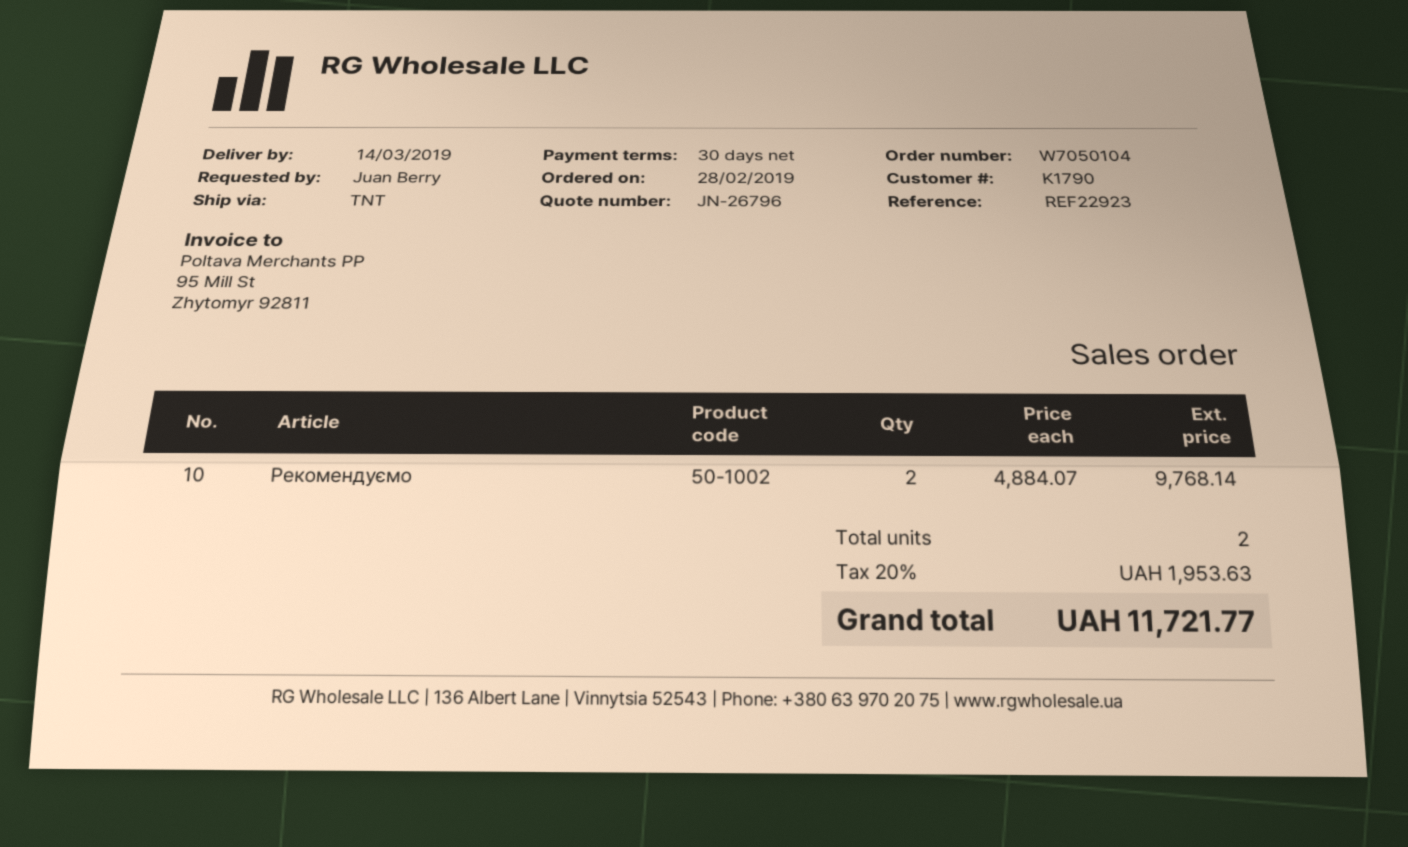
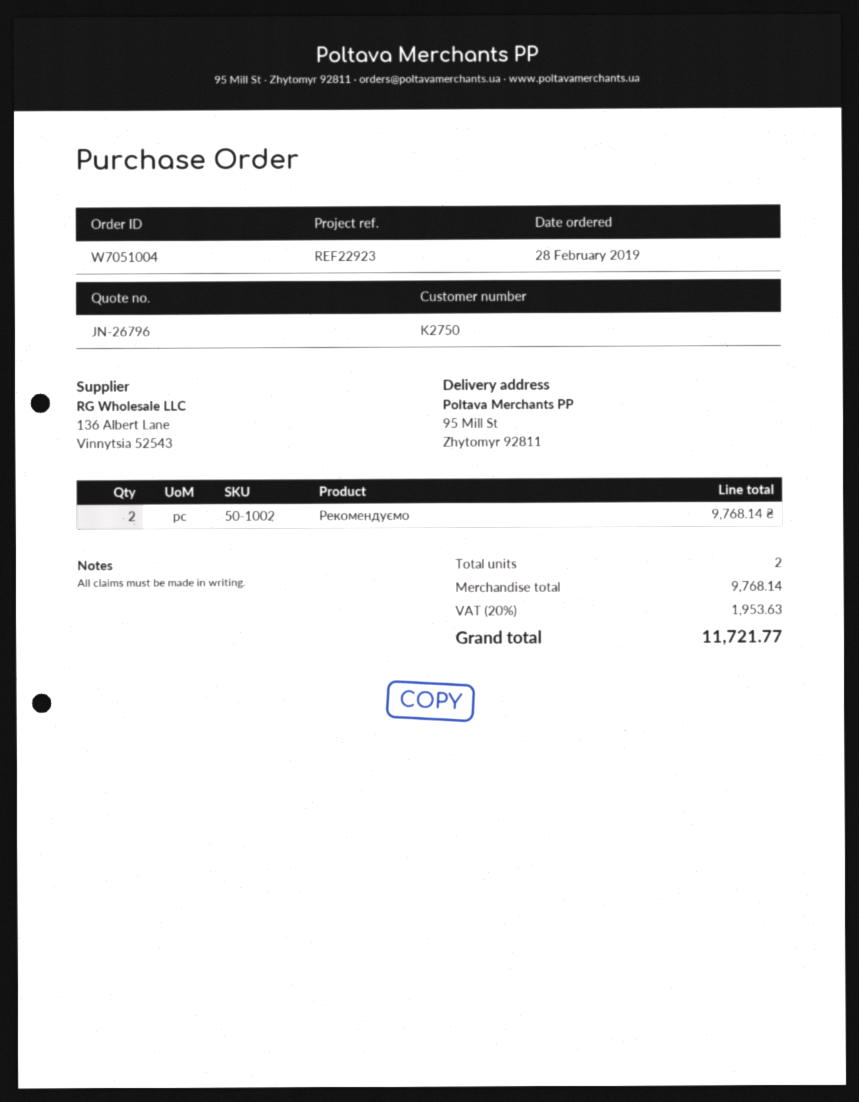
order number: W7050104 -> W7051004
customer number: K1790 -> K2750

